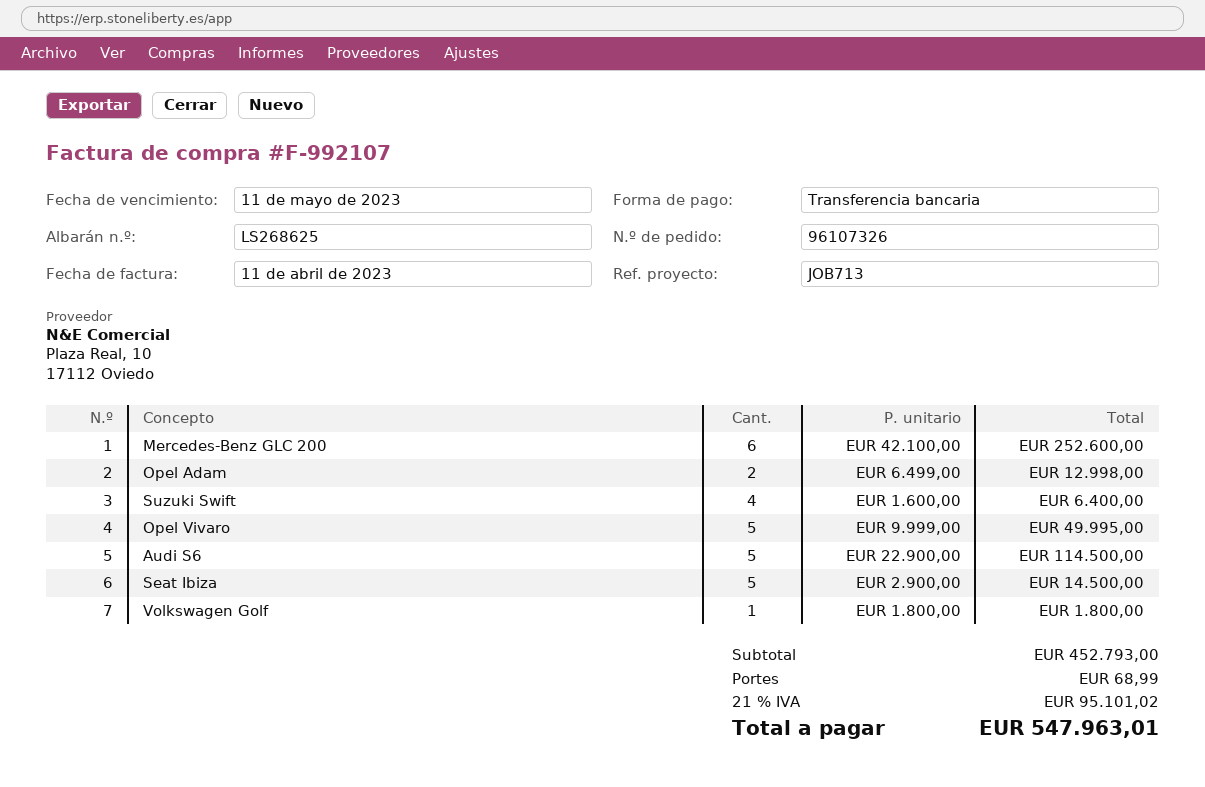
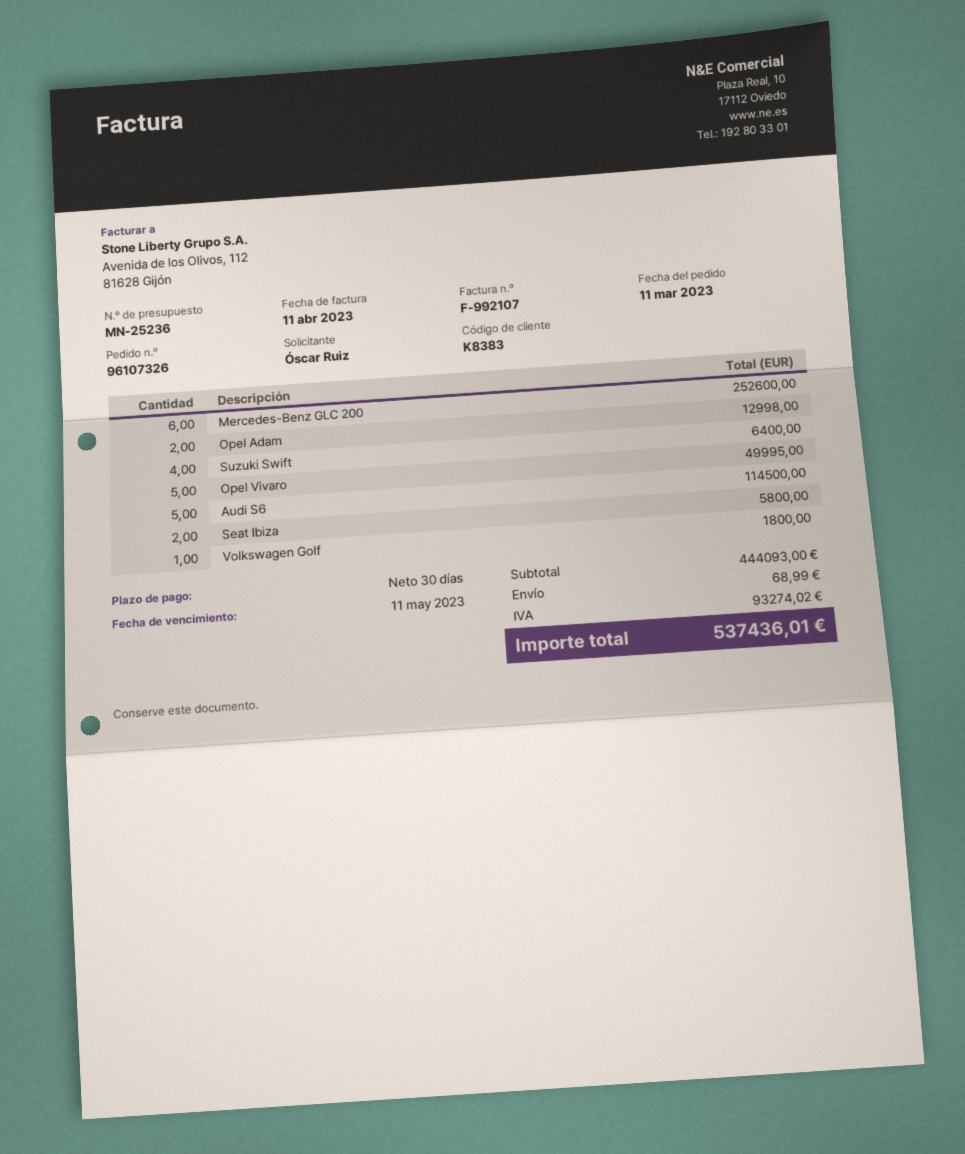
Seat Ibiza: 5 for 14500.00 -> 2 for 5800.00
subtotal: 452793.00 -> 444093.00
tax: 95101.02 -> 93274.02
total: 547963.01 -> 537436.01

